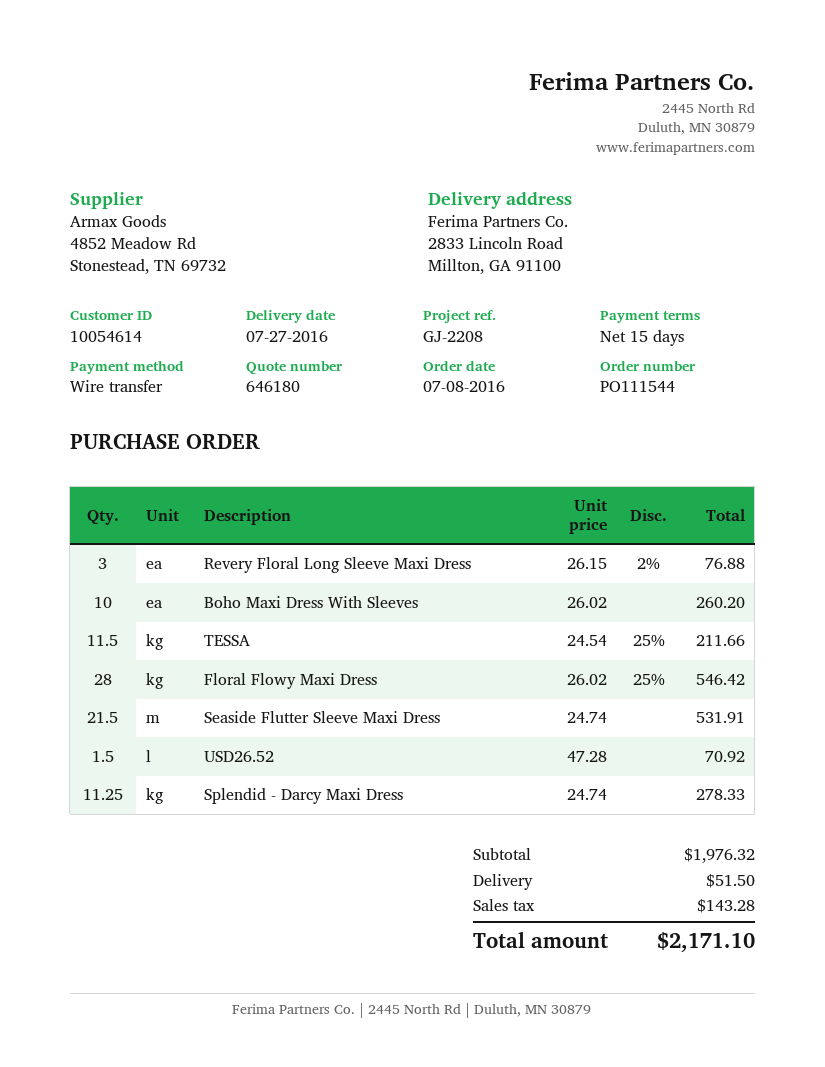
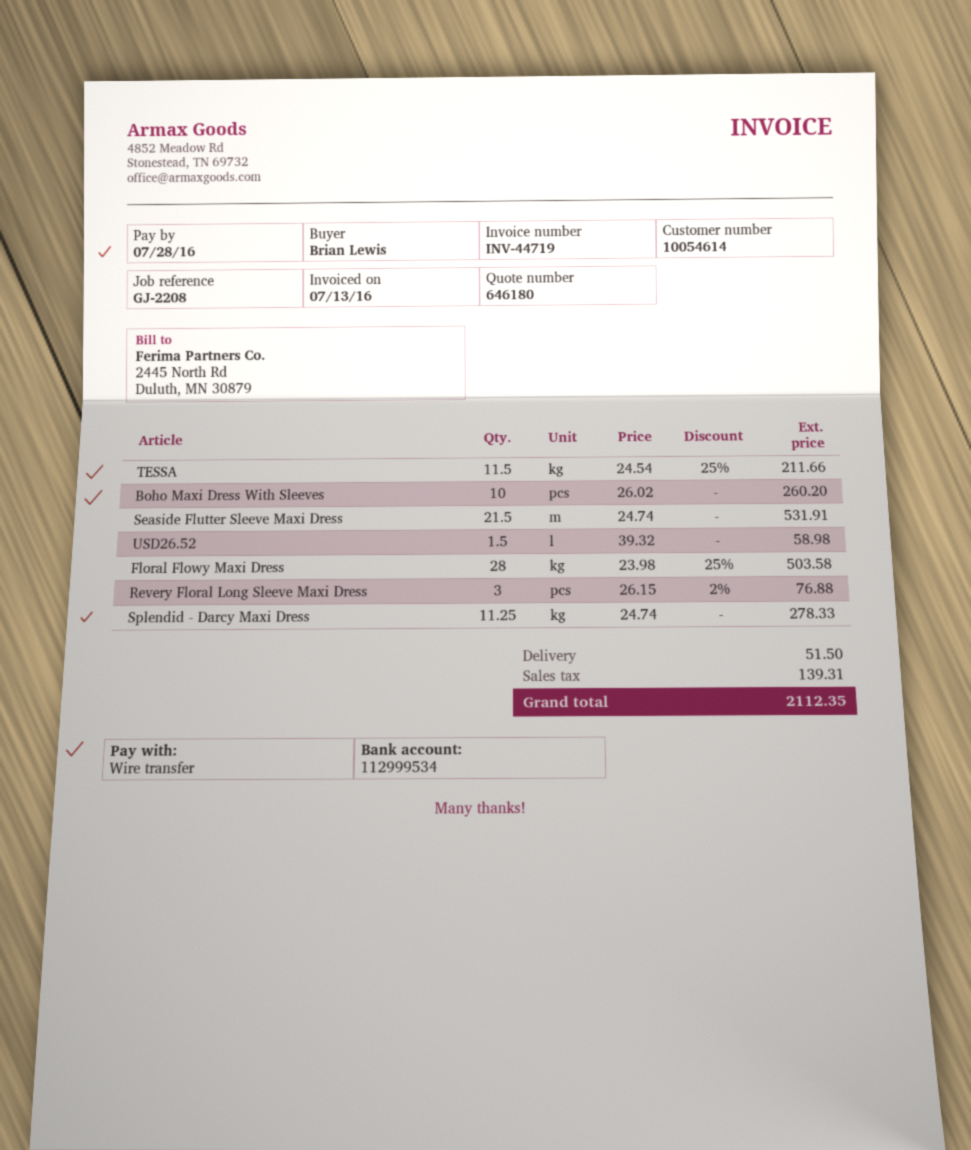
Floral Flowy Maxi Dress: 28 x 26.02 - 25% = 546.42 -> 28 x 23.98 - 25% = 503.58
USD26.52: 1.5 x 47.28 = 70.92 -> 1.5 x 39.32 = 58.98
tax: 143.28 -> 139.31
total: 2171.10 -> 2112.35

